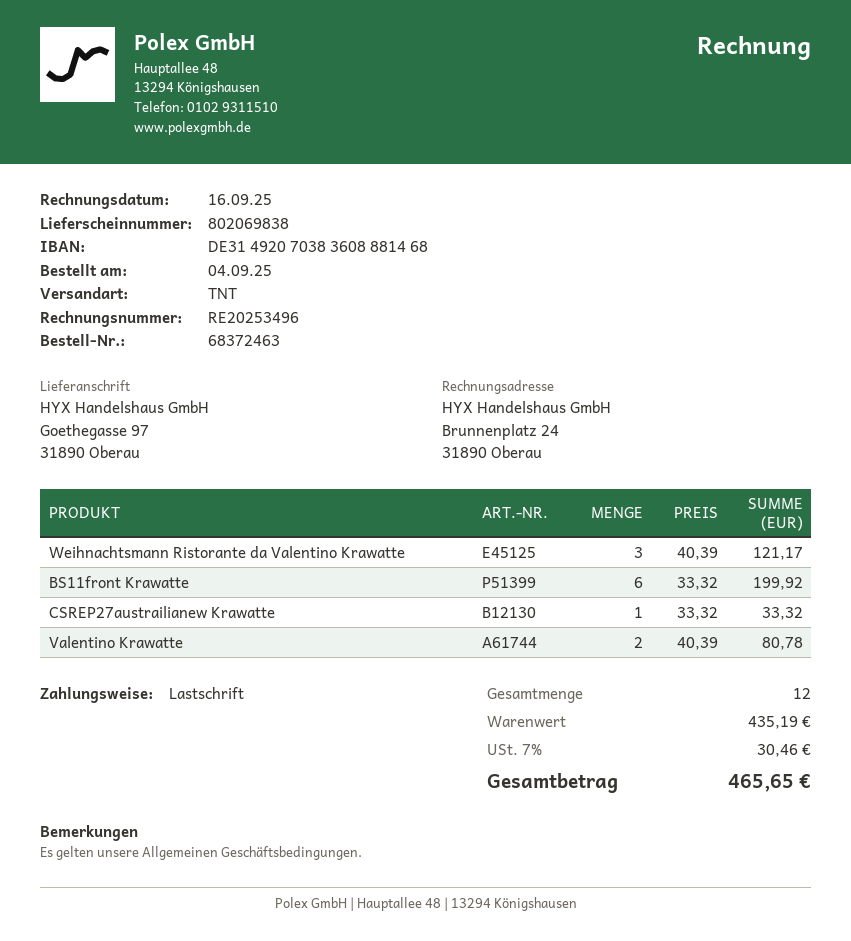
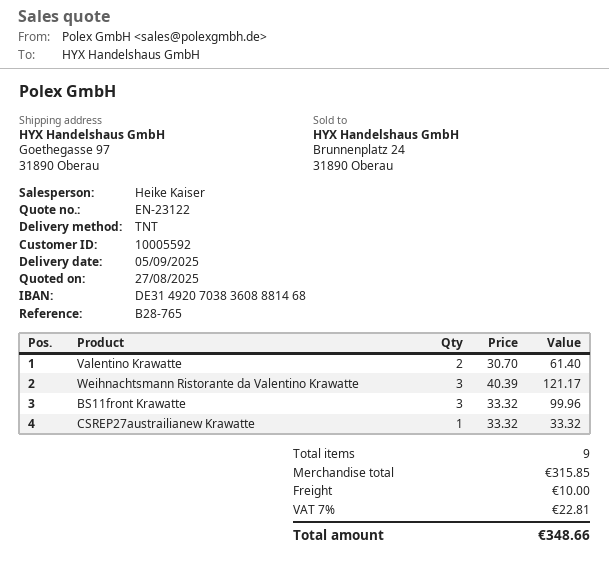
BS11front Krawatte: 6 x 33.32 = 199.92 -> 3 x 33.32 = 99.96
Valentino Krawatte: 2 x 40.39 = 80.78 -> 2 x 30.70 = 61.40
total quantity: 12 -> 9
subtotal: 435.19 -> 315.85
shipping: none -> 10.00
tax: 7% = 30.46 -> 7% = 22.81
total: 465.65 -> 348.66

